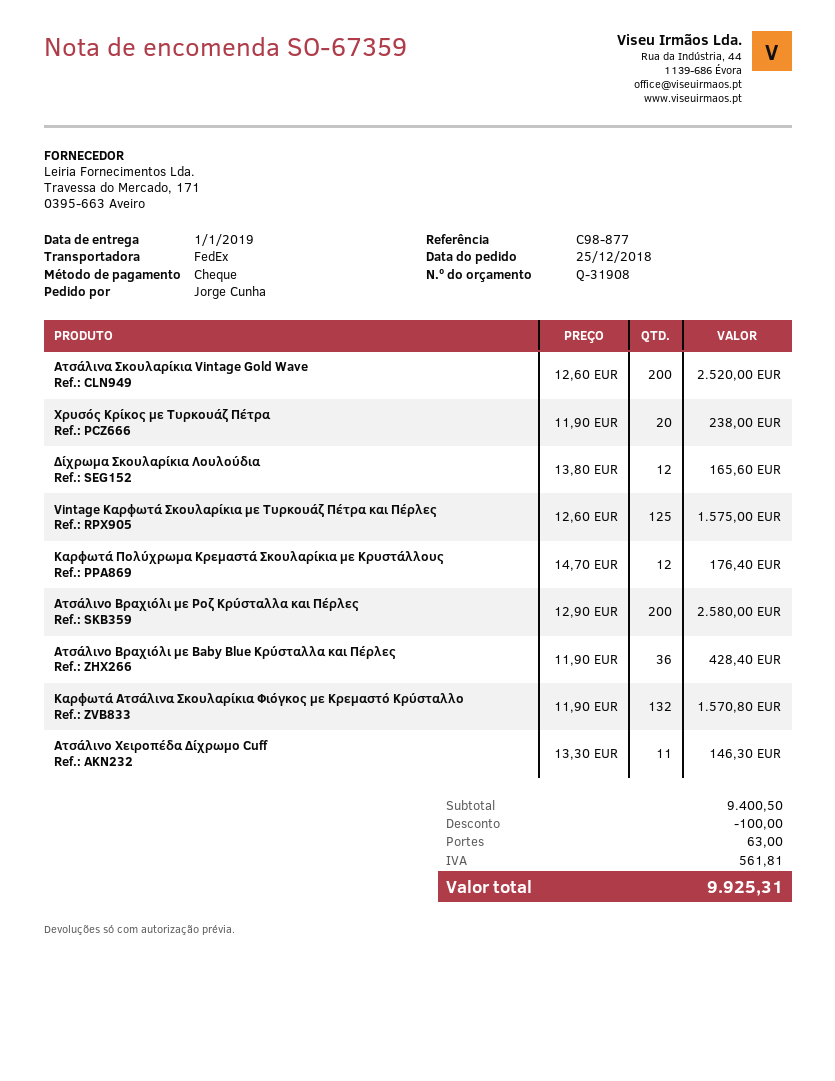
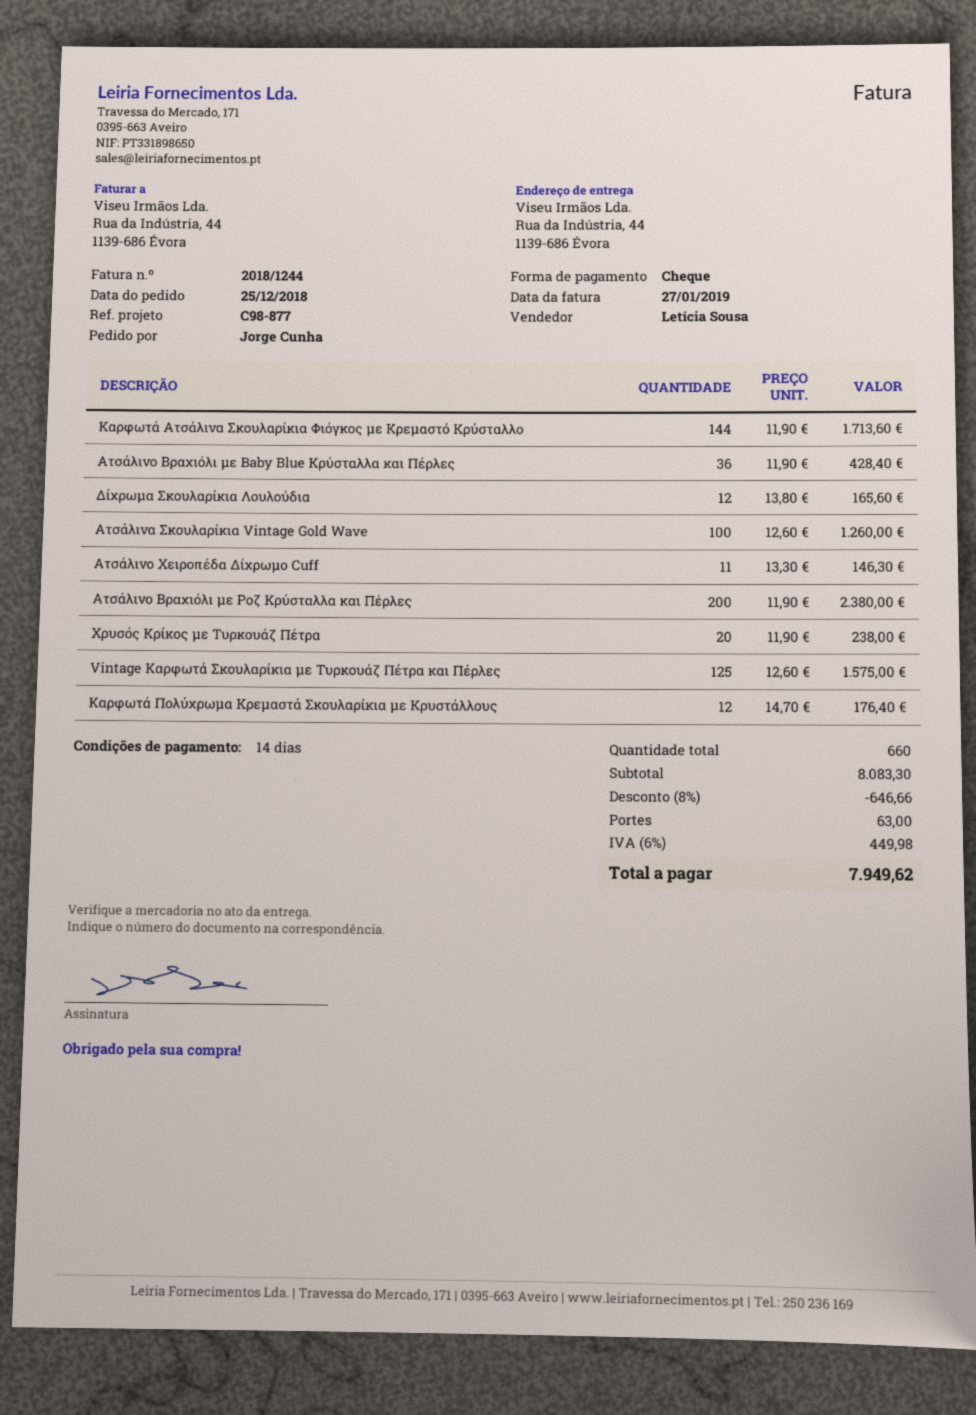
Ατσάλινα Σκουλαρίκια Vintage Gold Wave: 200 x 12.60 = 2520.00 -> 100 x 12.60 = 1260.00
Ατσάλινο Βραχιόλι με Ροζ Κρύσταλλα και Πέρλες: 200 x 12.90 = 2580.00 -> 200 x 11.90 = 2380.00
Καρφωτά Ατσάλινα Σκουλαρίκια Φιόγκος με Κρεμαστό Κρύσταλλο: 132 x 11.90 = 1570.80 -> 144 x 11.90 = 1713.60
subtotal: 9400.50 -> 8083.30
discount: 100.00 -> 646.66
tax: 561.81 -> 449.98
total: 9925.31 -> 7949.62

